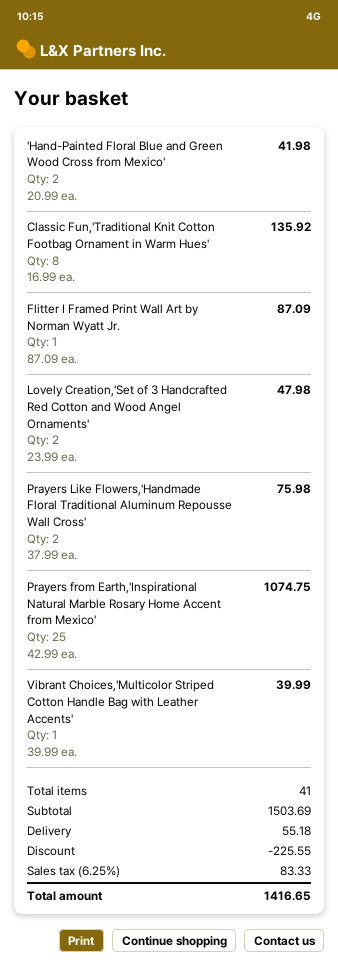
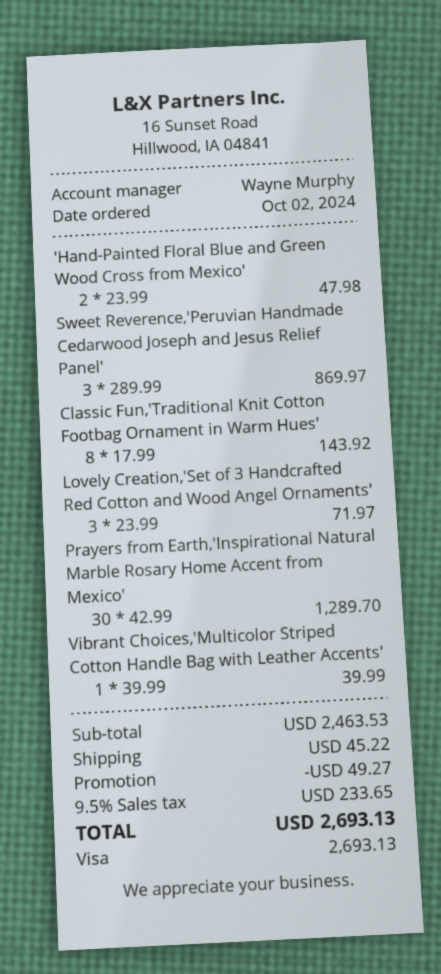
'Hand-Painted Floral Blue and Green Wood Cross from Mexico': 2 x 20.99 = 41.98 -> 2 x 23.99 = 47.98
Classic Fun,'Traditional Knit Cotton Footbag Ornament in Warm Hues': 8 x 16.99 = 135.92 -> 8 x 17.99 = 143.92
Flitter I Framed Print Wall Art by Norman Wyatt Jr.: 1 x 87.09 = 87.09 -> none
Lovely Creation,'Set of 3 Handcrafted Red Cotton and Wood Angel Ornaments': 2 x 23.99 = 47.98 -> 3 x 23.99 = 71.97
Prayers Like Flowers,'Handmade Floral Traditional Aluminum Repousse Wall Cross': 2 x 37.99 = 75.98 -> none
Prayers from Earth,'Inspirational Natural Marble Rosary Home Accent from Mexico': 25 x 42.99 = 1074.75 -> 30 x 42.99 = 1289.70
Sweet Reverence,'Peruvian Handmade Cedarwood Joseph and Jesus Relief Panel': none -> 3 x 289.99 = 869.97
subtotal: 1503.69 -> 2463.53
discount: 225.55 -> 49.27
shipping: 55.18 -> 45.22
tax: 6.25% = 83.33 -> 9.5% = 233.65
total: 1416.65 -> 2693.13

